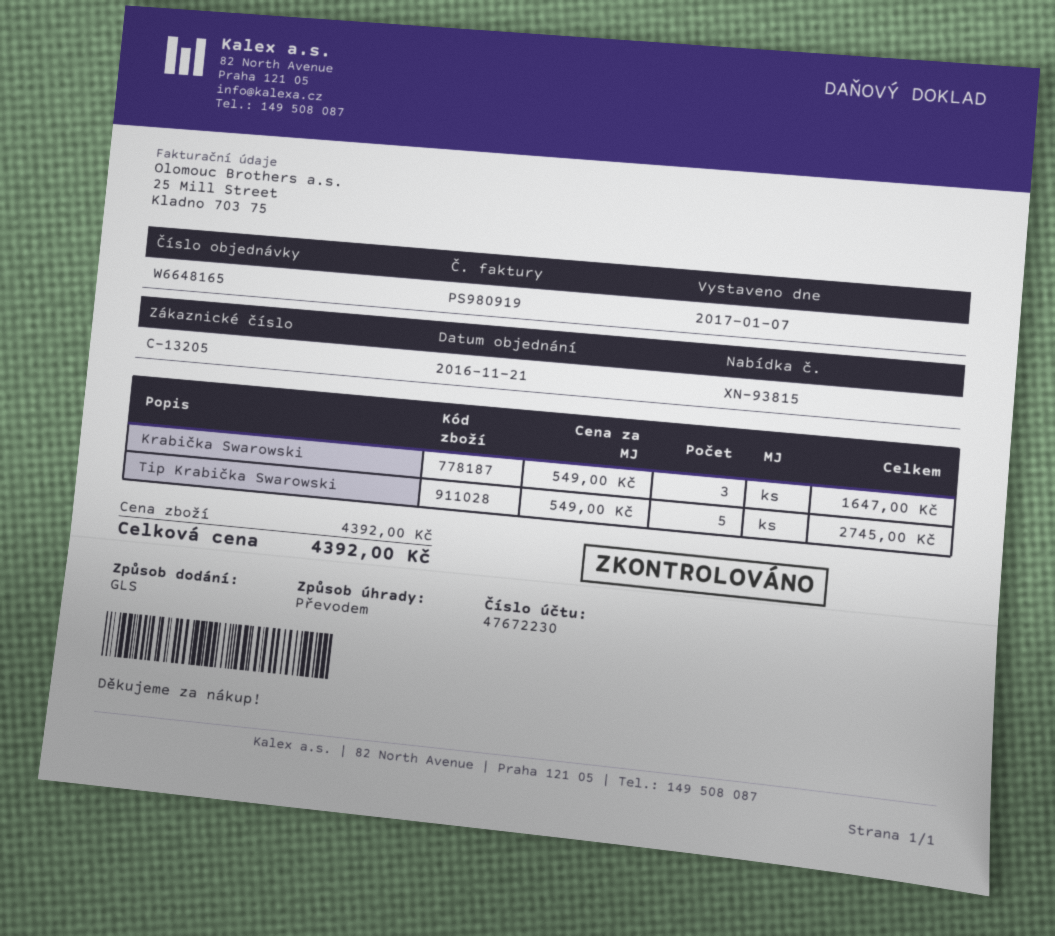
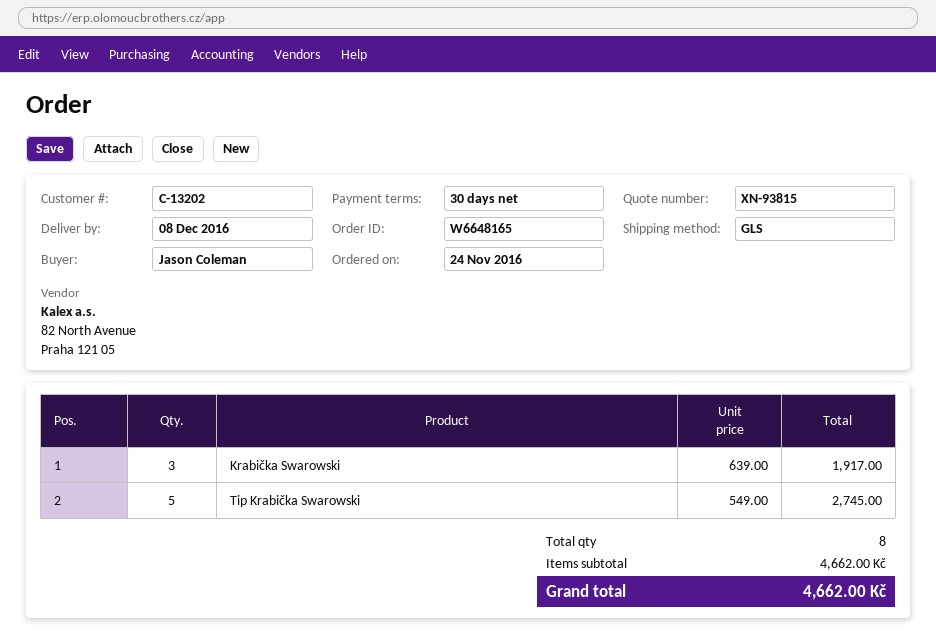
order date: 2016-11-21 -> 2016-11-24
customer number: C-13205 -> C-13202
Krabička Swarowski: 3 x 549.00 = 1647.00 -> 3 x 639.00 = 1917.00
subtotal: 4392.00 -> 4662.00
total: 4392.00 -> 4662.00

